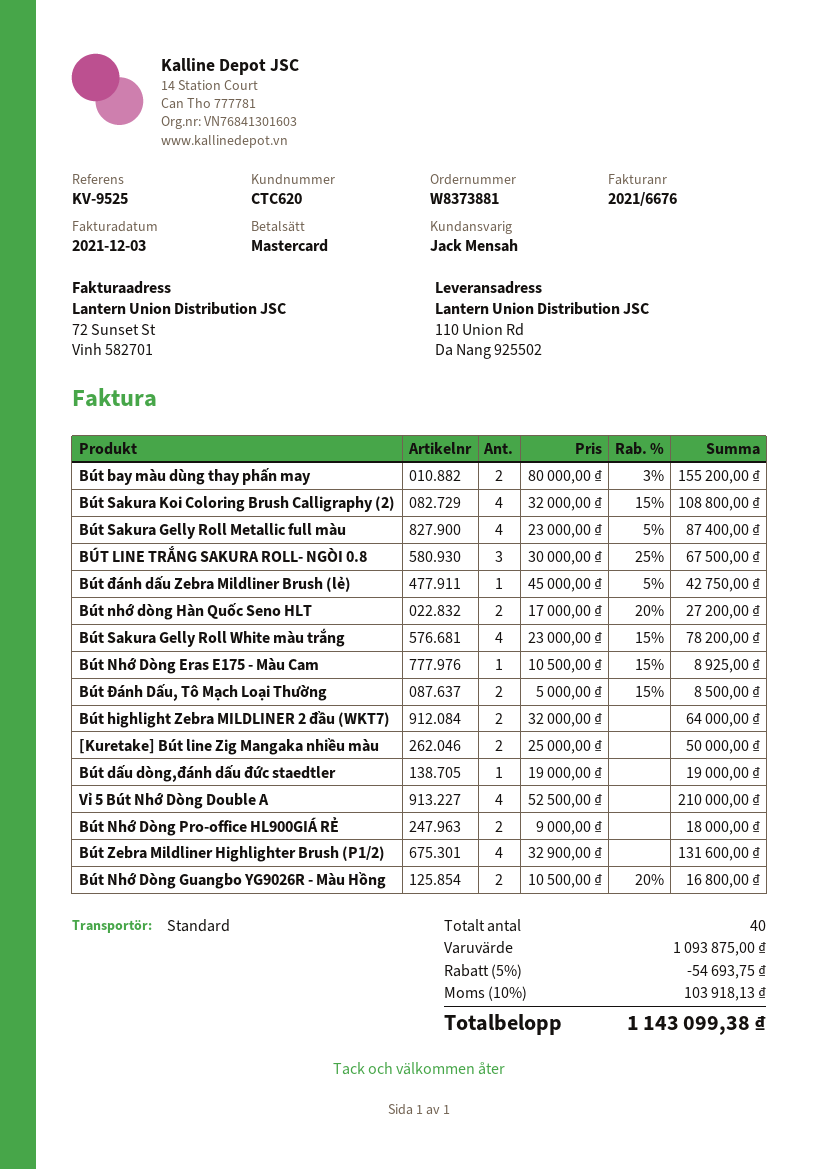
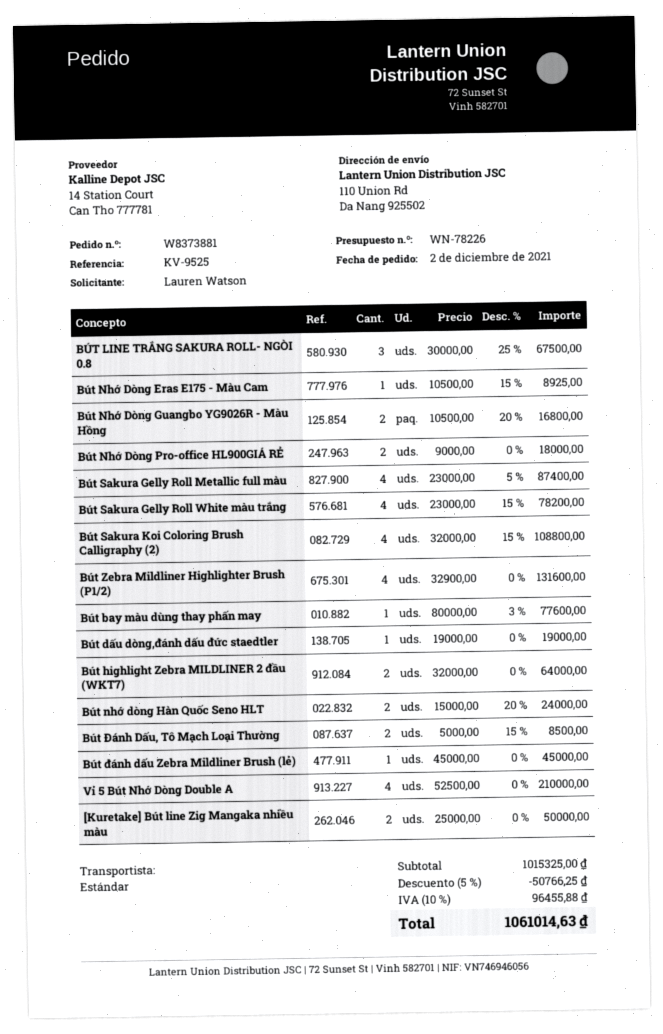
Bút bay màu dùng thay phấn may: 2 x 80000.00 - 3% = 155200.00 -> 1 x 80000.00 - 3% = 77600.00
Bút đánh dấu Zebra Mildliner Brush (lẻ): 1 x 45000.00 - 5% = 42750.00 -> 1 x 45000.00 = 45000.00
Bút nhớ dòng Hàn Quốc Seno HLT: 2 x 17000.00 - 20% = 27200.00 -> 2 x 15000.00 - 20% = 24000.00
subtotal: 1093875.00 -> 1015325.00
discount: 5% = 54693.75 -> 5% = 50766.25
tax: 10% = 103918.13 -> 10% = 96455.88
total: 1143099.38 -> 1061014.63

